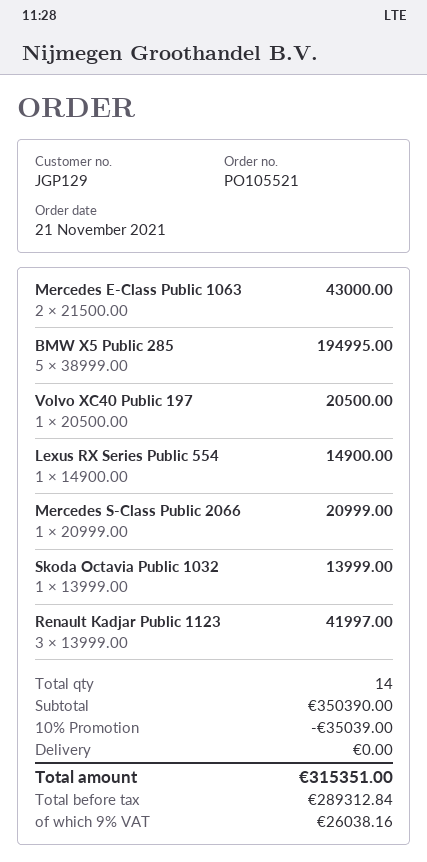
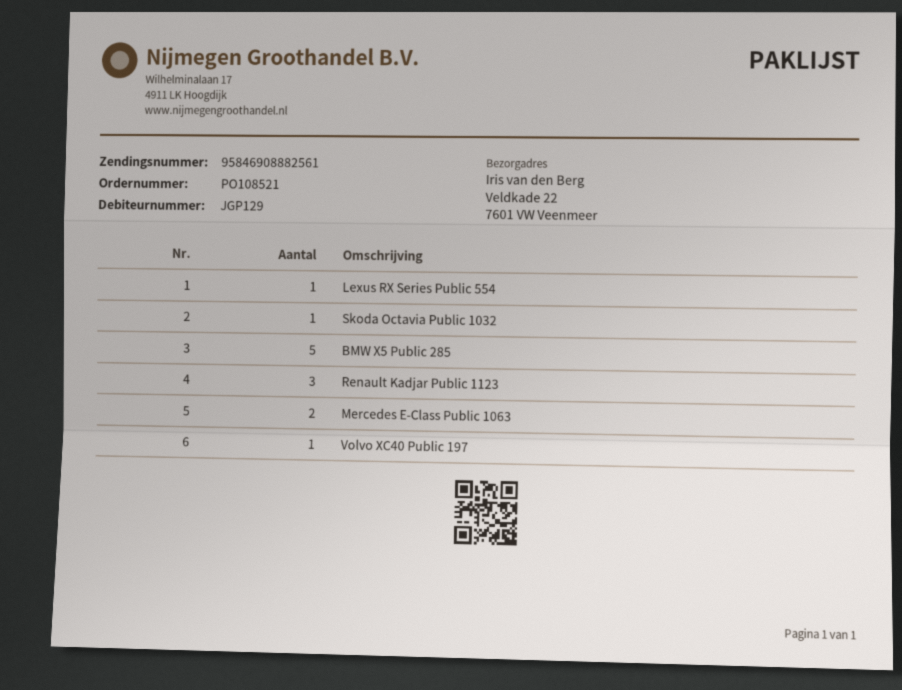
order number: PO105521 -> PO108521
Mercedes S-Class Public 2066: 1 -> none

